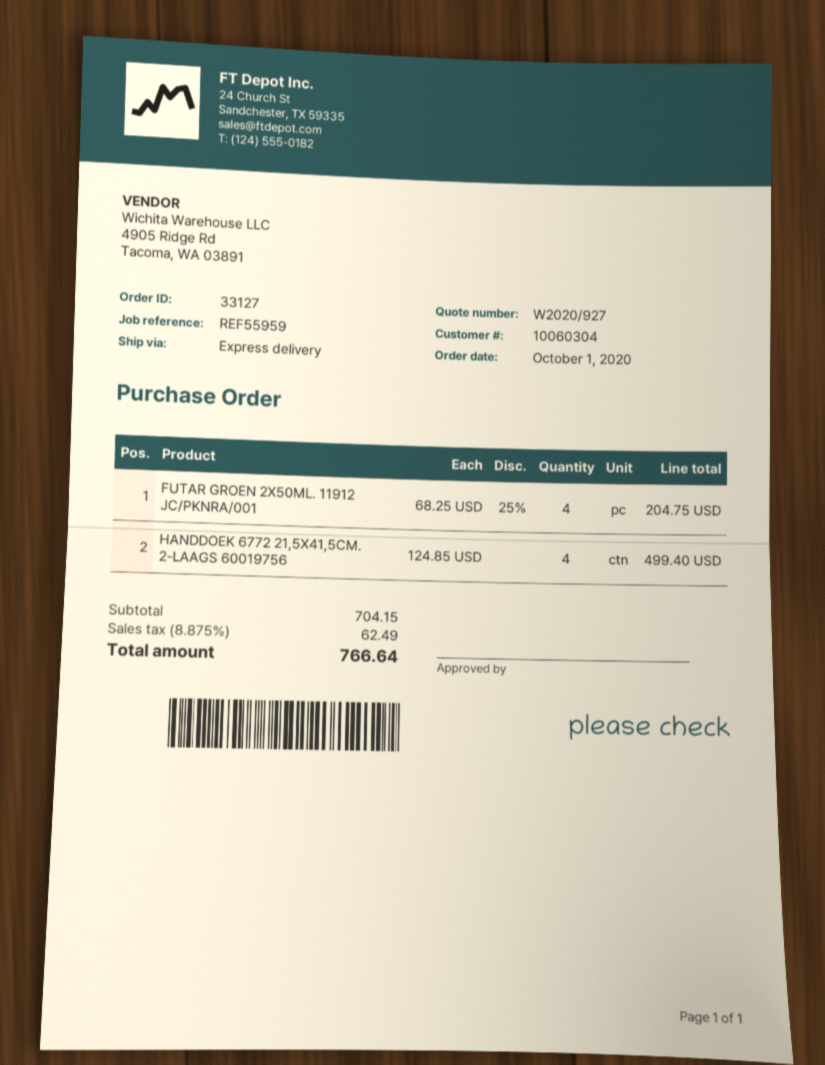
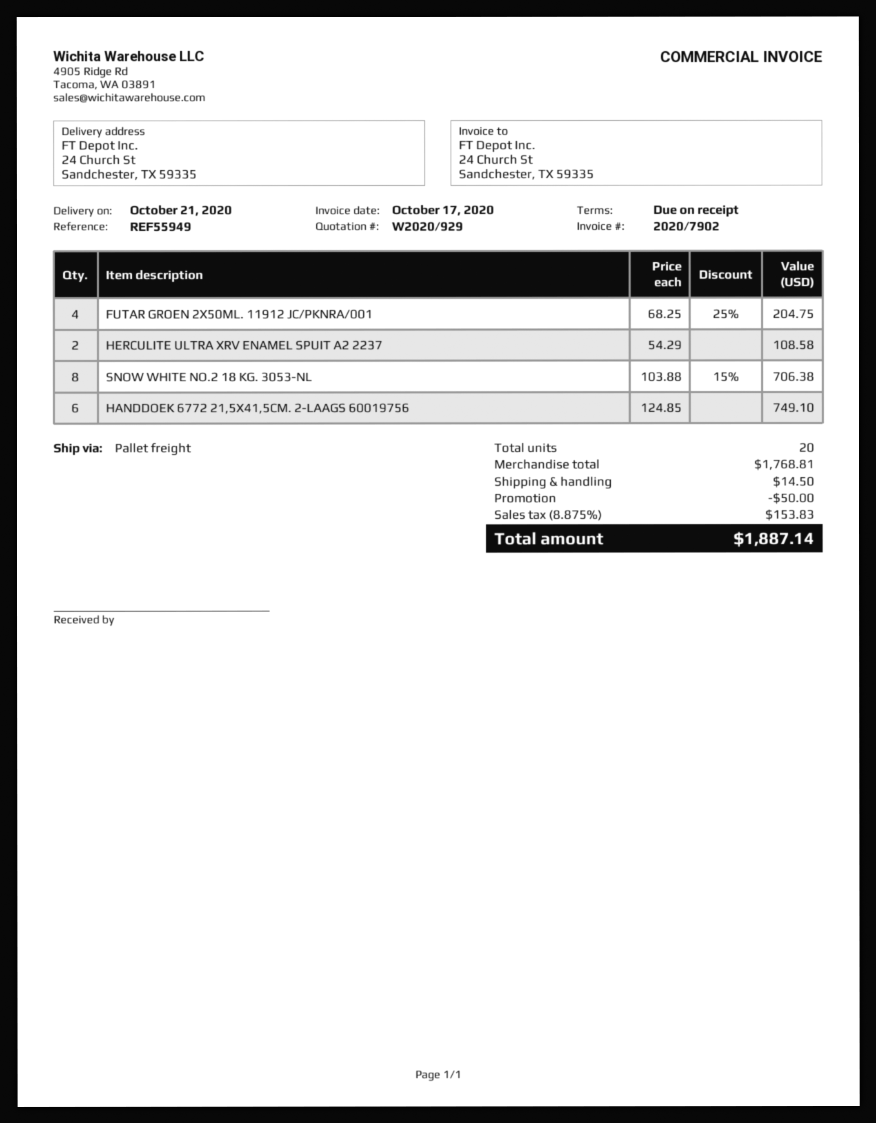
quote number: W2020/927 -> W2020/929
reference: REF55959 -> REF55949
shipping method: express -> pallet freight
HANDDOEK 6772 21,5X41,5CM. 2-LAAGS 60019756: 4 x 124.85 = 499.40 -> 6 x 124.85 = 749.10
HERCULITE ULTRA XRV ENAMEL SPUIT A2 2237: none -> 2 x 54.29 = 108.58
SNOW WHITE NO.2 18 KG. 3053-NL: none -> 8 x 103.88 - 15% = 706.38
subtotal: 704.15 -> 1768.81
discount: none -> 50.00
shipping: none -> 14.50
tax: 8.875% = 62.49 -> 8.875% = 153.83
total: 766.64 -> 1887.14

